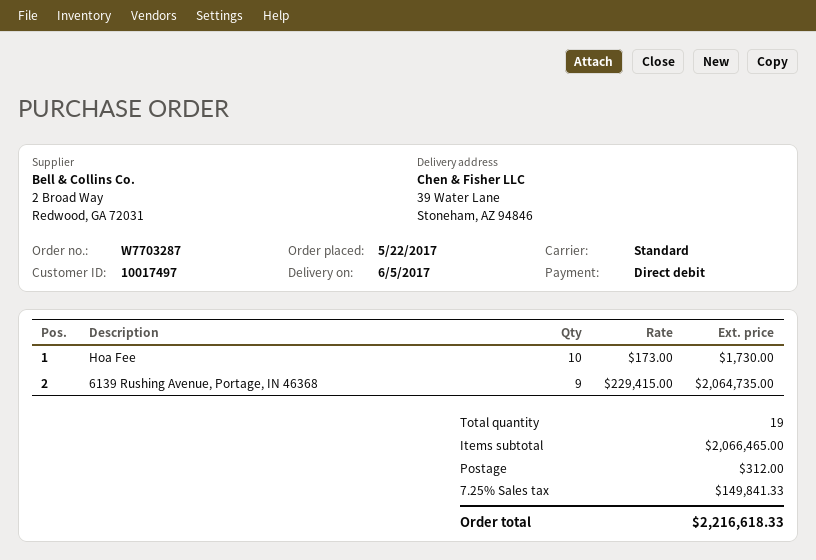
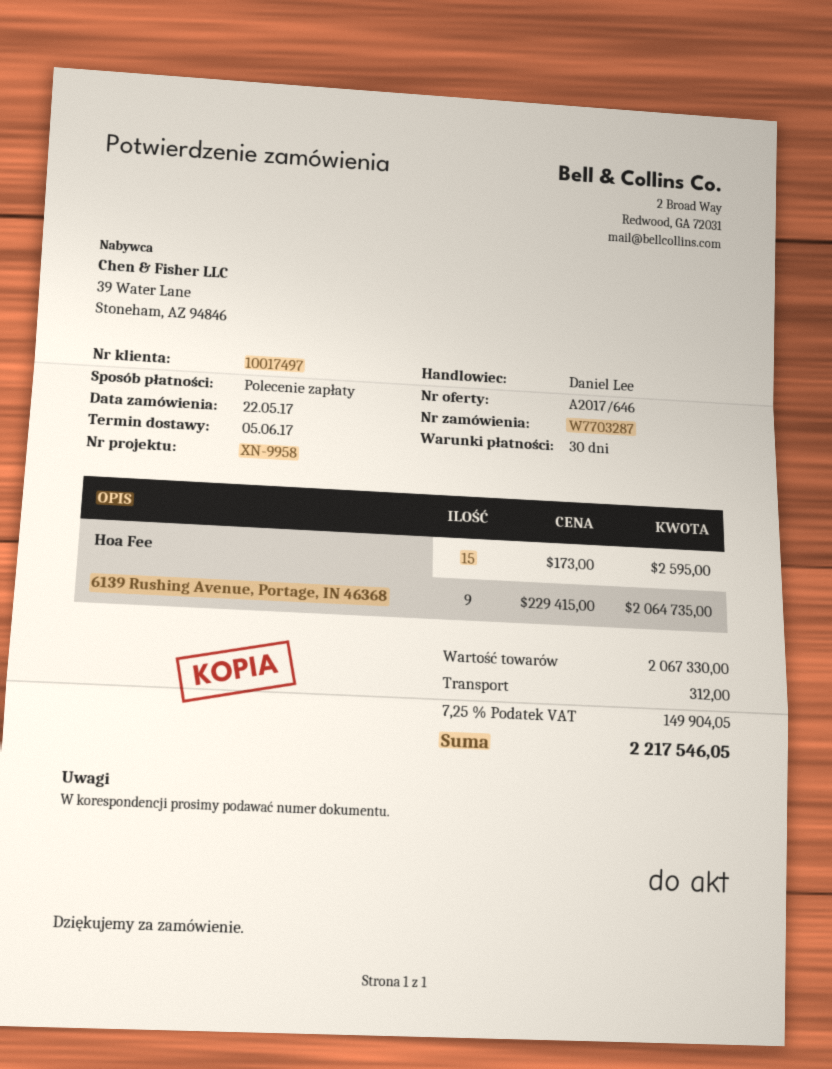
Hoa Fee: 10 x 173.00 = 1730.00 -> 15 x 173.00 = 2595.00
subtotal: 2066465.00 -> 2067330.00
tax: 7.25% = 149841.33 -> 7.25% = 149904.05
total: 2216618.33 -> 2217546.05

